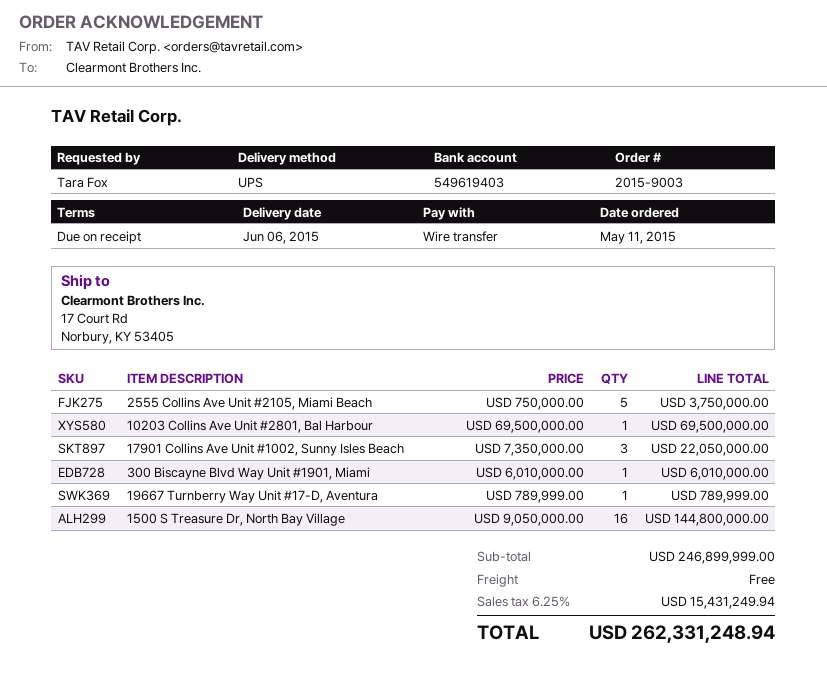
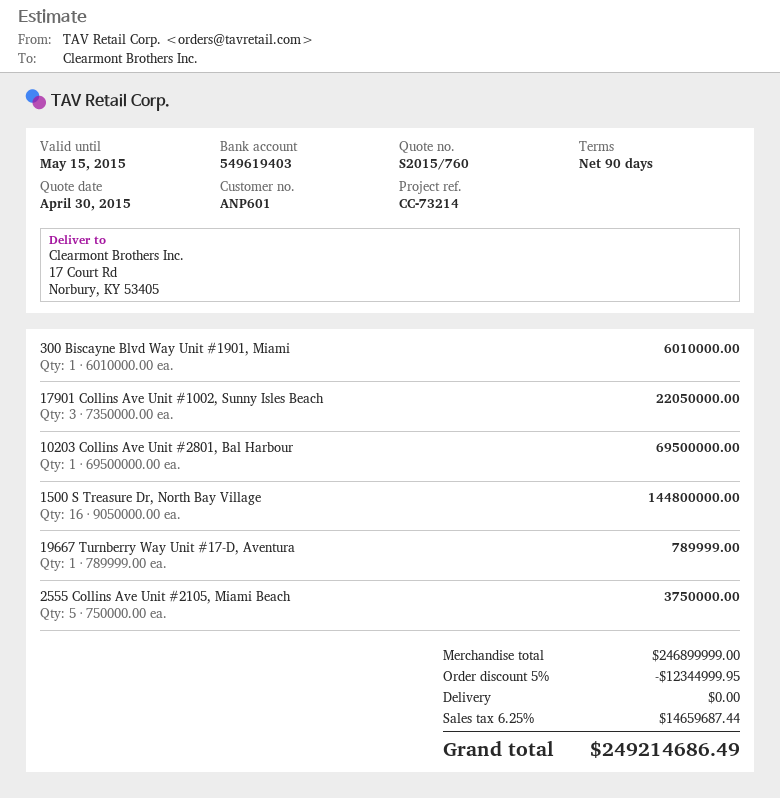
payment terms: on receipt -> 90 days
discount: none -> 5% = 12344999.95
tax: 6.25% = 15431249.94 -> 6.25% = 14659687.44
total: 262331248.94 -> 249214686.49

